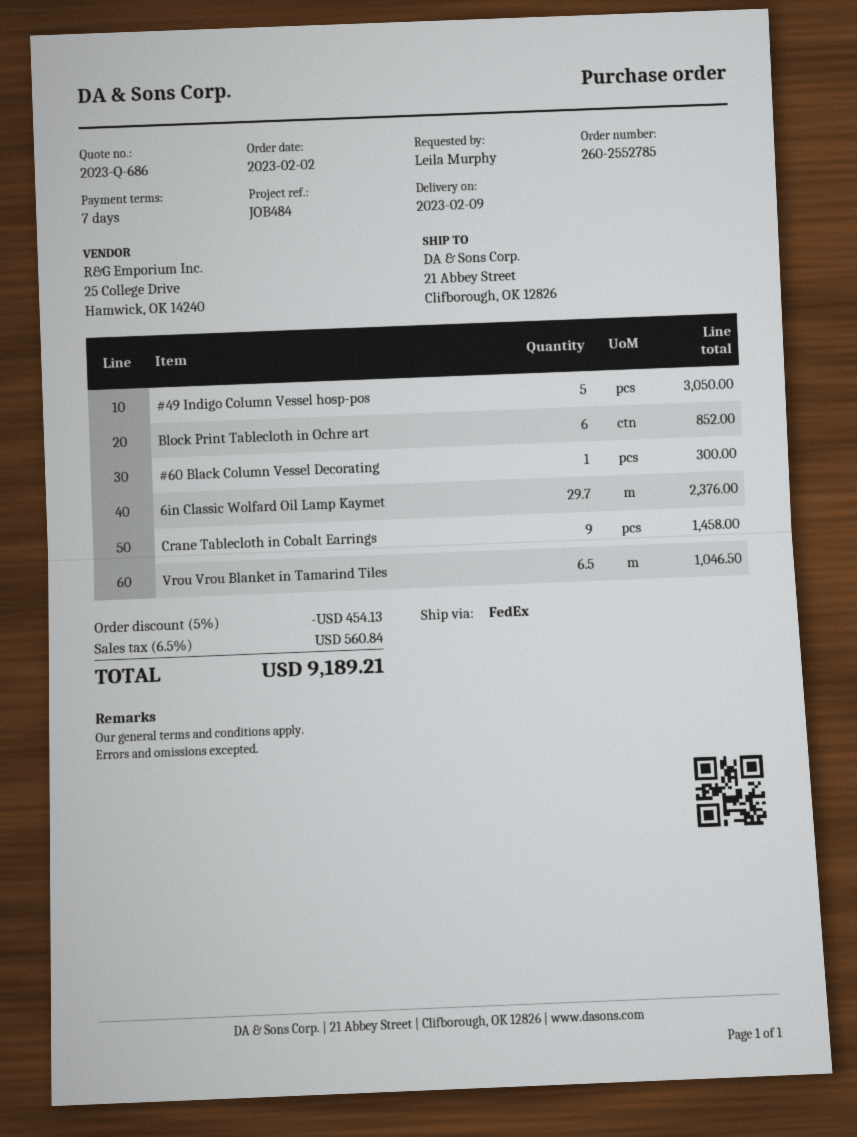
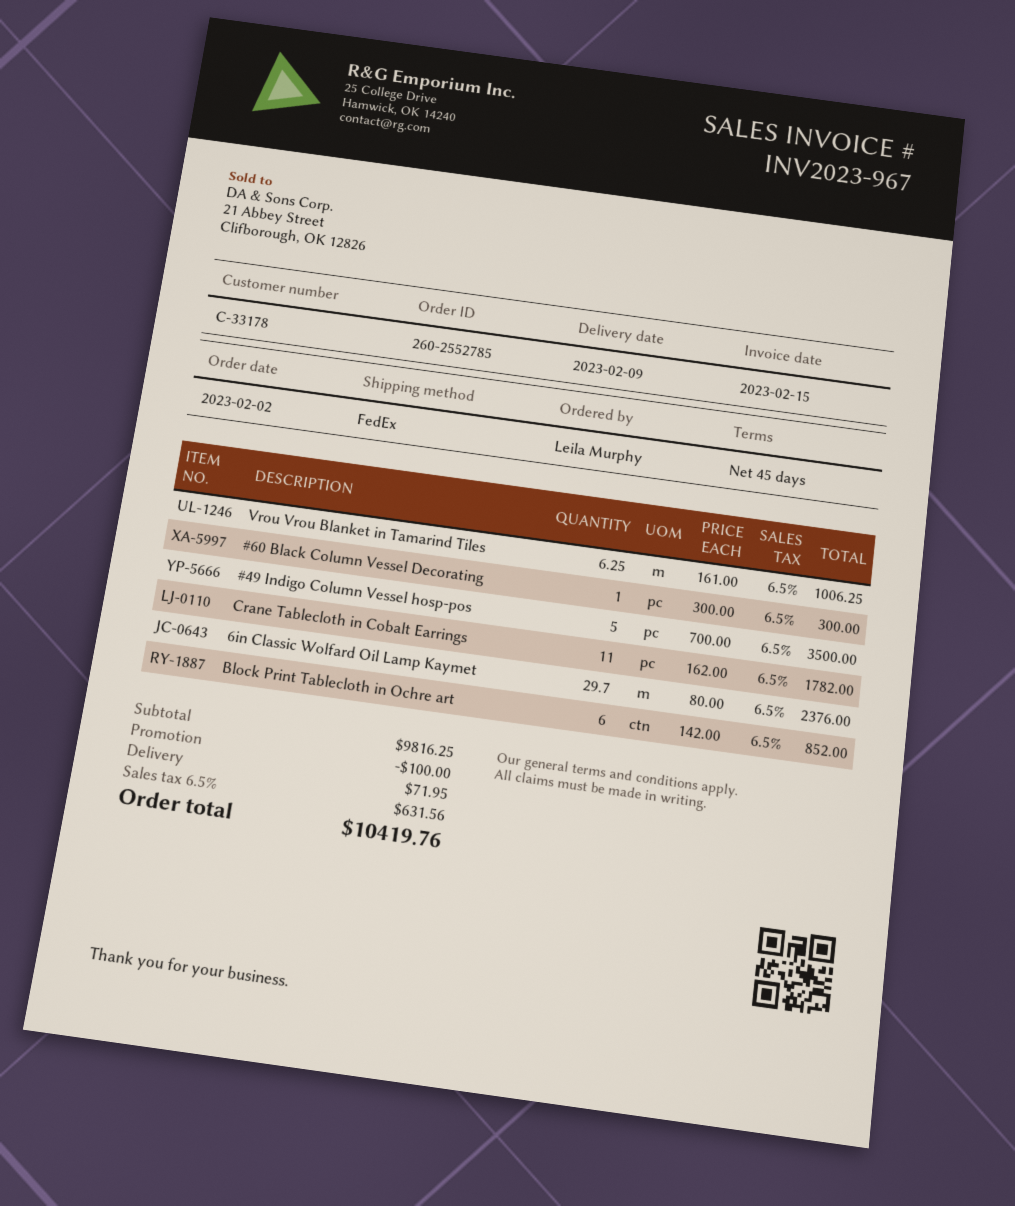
payment terms: 7 days -> 45 days
#49 Indigo Column Vessel hosp-pos: 5 for 3050.00 -> 5 for 3500.00
Crane Tablecloth in Cobalt Earrings: 9 for 1458.00 -> 11 for 1782.00
Vrou Vrou Blanket in Tamarind Tiles: 6.5 for 1046.50 -> 6.25 for 1006.25
discount: 454.13 -> 100.00
shipping: none -> 71.95
tax: 6.5% = 560.84 -> 6.5% = 631.56
total: 9189.21 -> 10419.76

